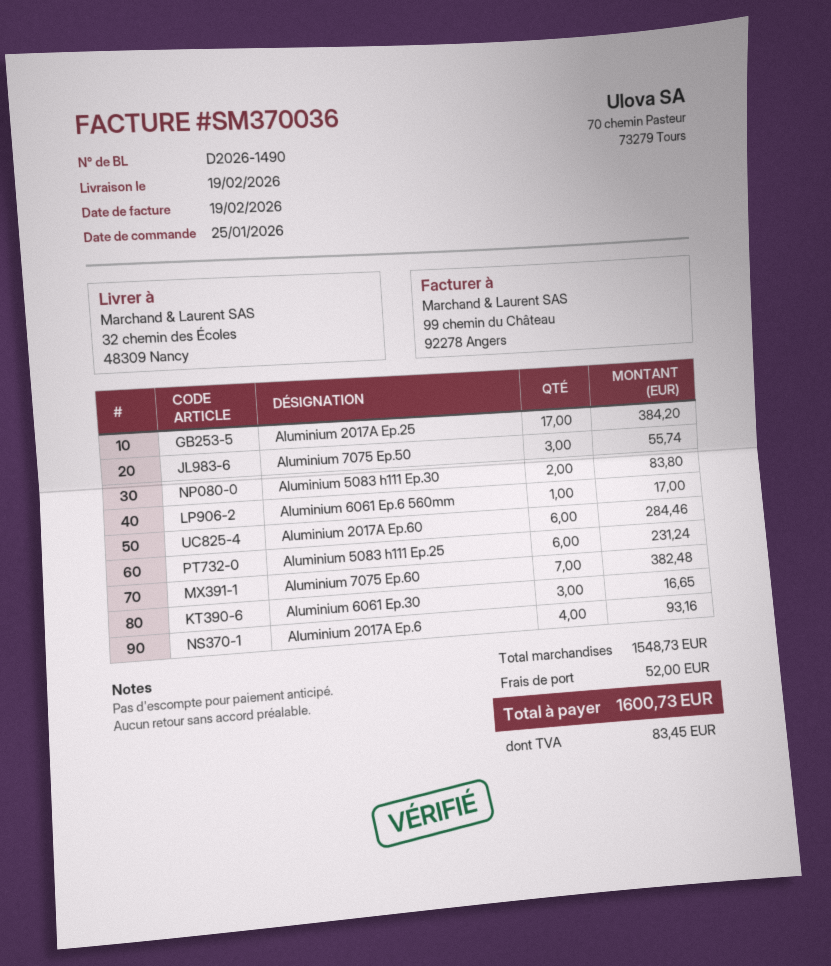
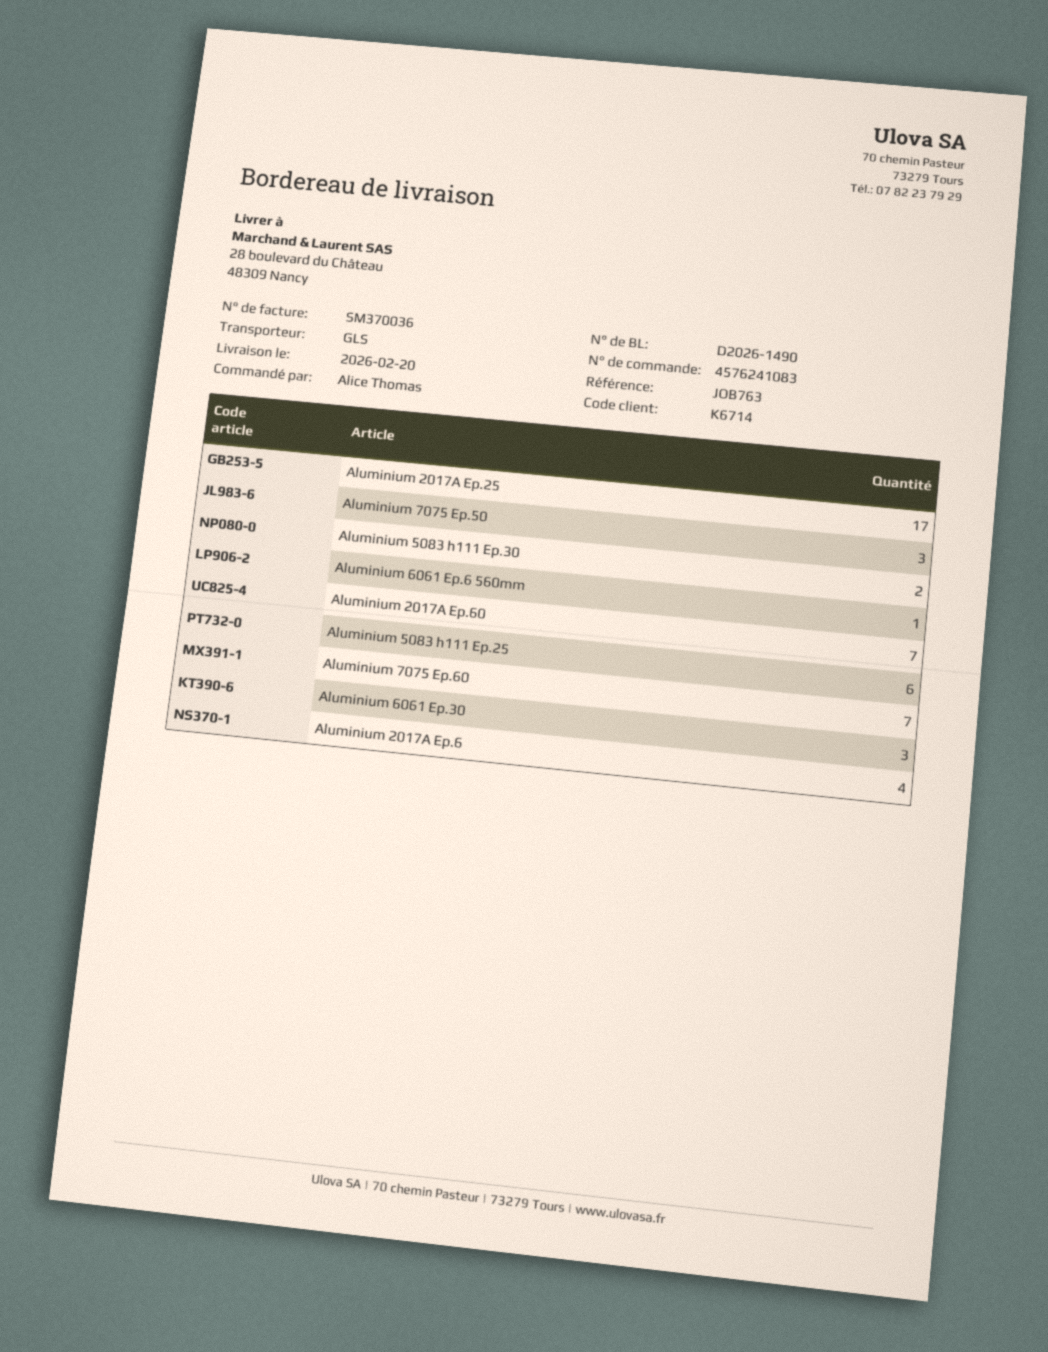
delivery date: 2026-02-19 -> 2026-02-20
ship to: 32 chemin des Écoles, 48309 Nancy -> 28 boulevard du Château, 48309 Nancy
Aluminium 2017A Ep.60: 6 -> 7

